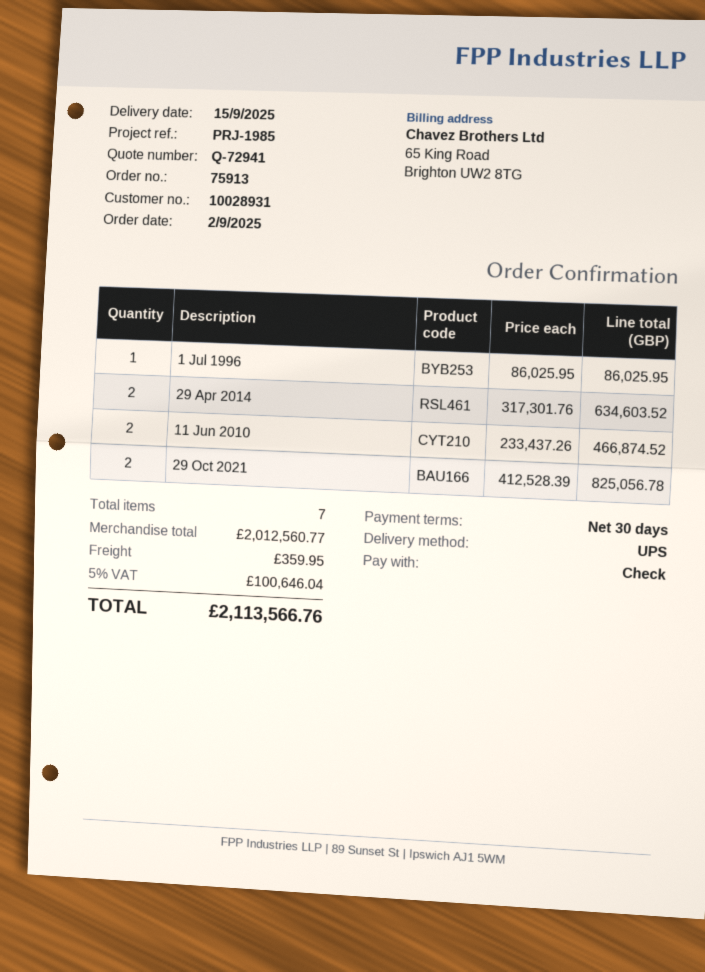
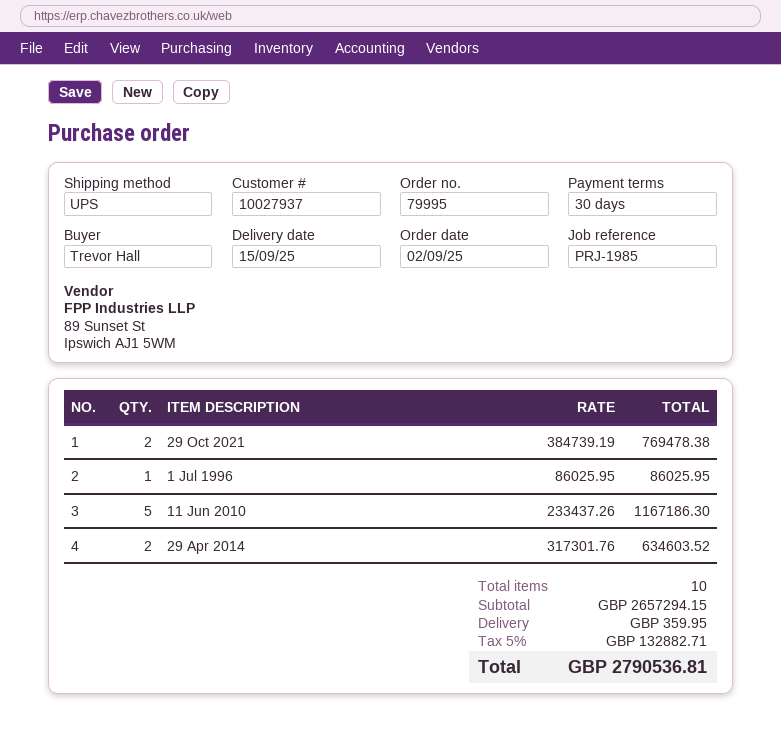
order number: 75913 -> 79995
customer number: 10028931 -> 10027937
11 Jun 2010: 2 x 233437.26 = 466874.52 -> 5 x 233437.26 = 1167186.30
29 Oct 2021: 2 x 412528.39 = 825056.78 -> 2 x 384739.19 = 769478.38
total quantity: 7 -> 10
subtotal: 2012560.77 -> 2657294.15
tax: 5% = 100646.04 -> 5% = 132882.71
total: 2113566.76 -> 2790536.81

